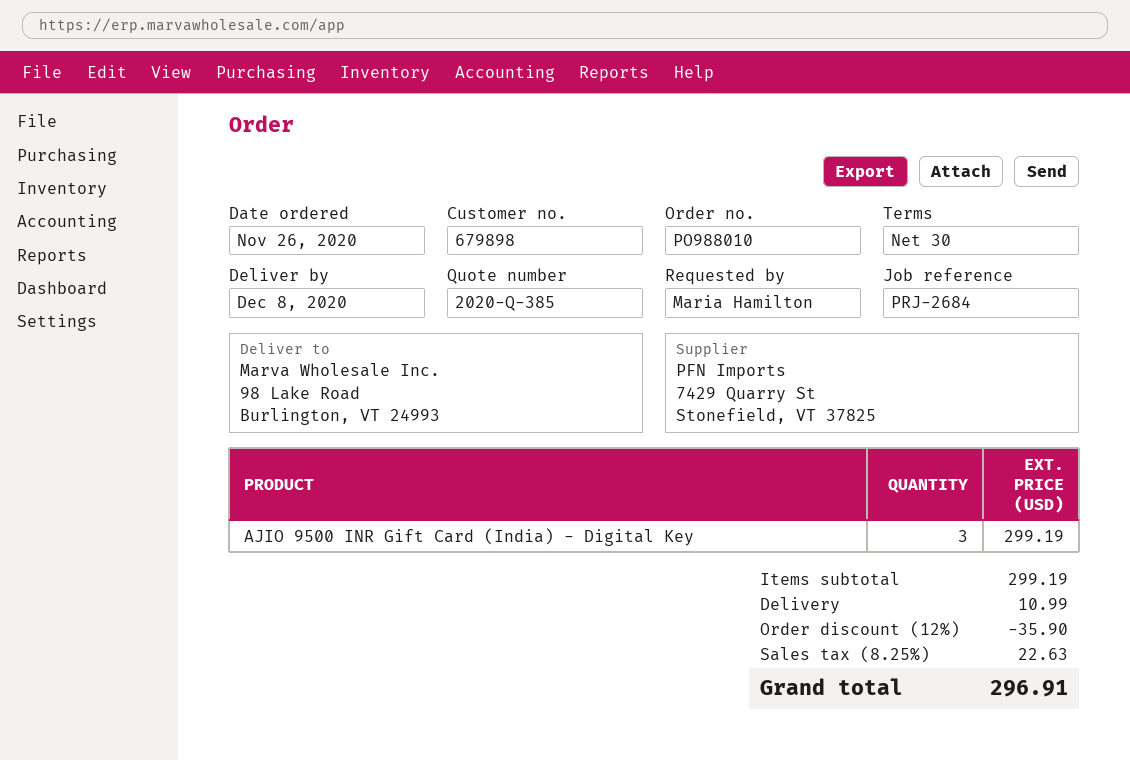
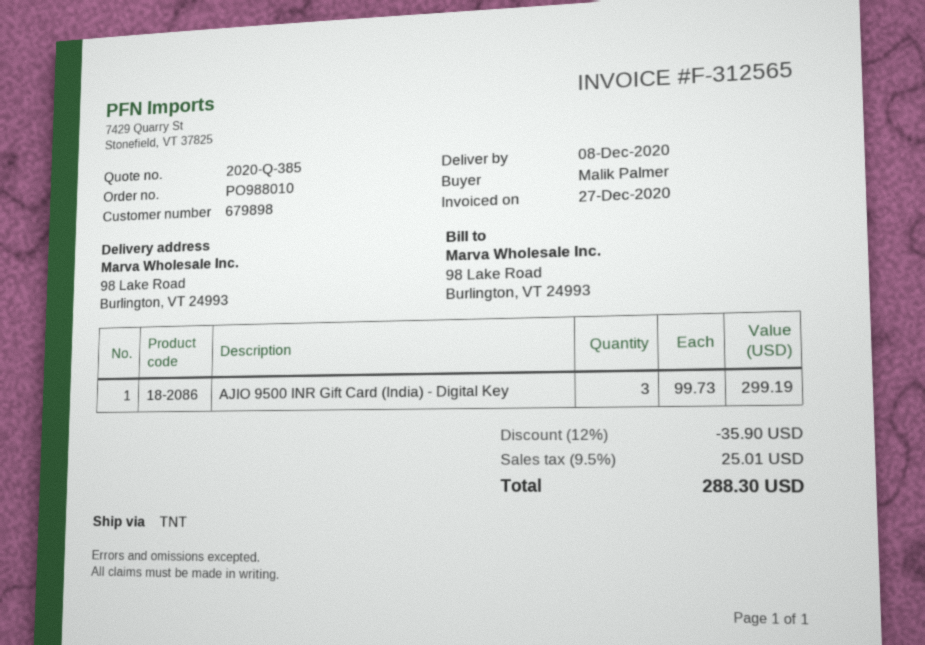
ordered by: Maria Hamilton -> Malik Palmer
shipping: 10.99 -> none
tax: 8.25% = 22.63 -> 9.5% = 25.01
total: 296.91 -> 288.30

